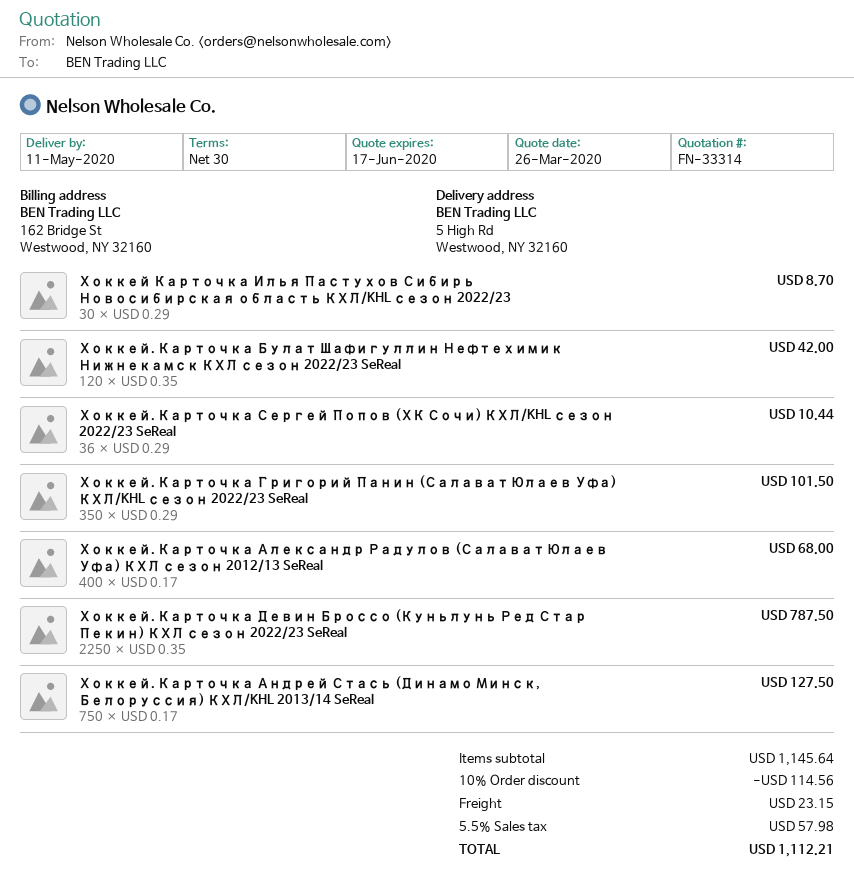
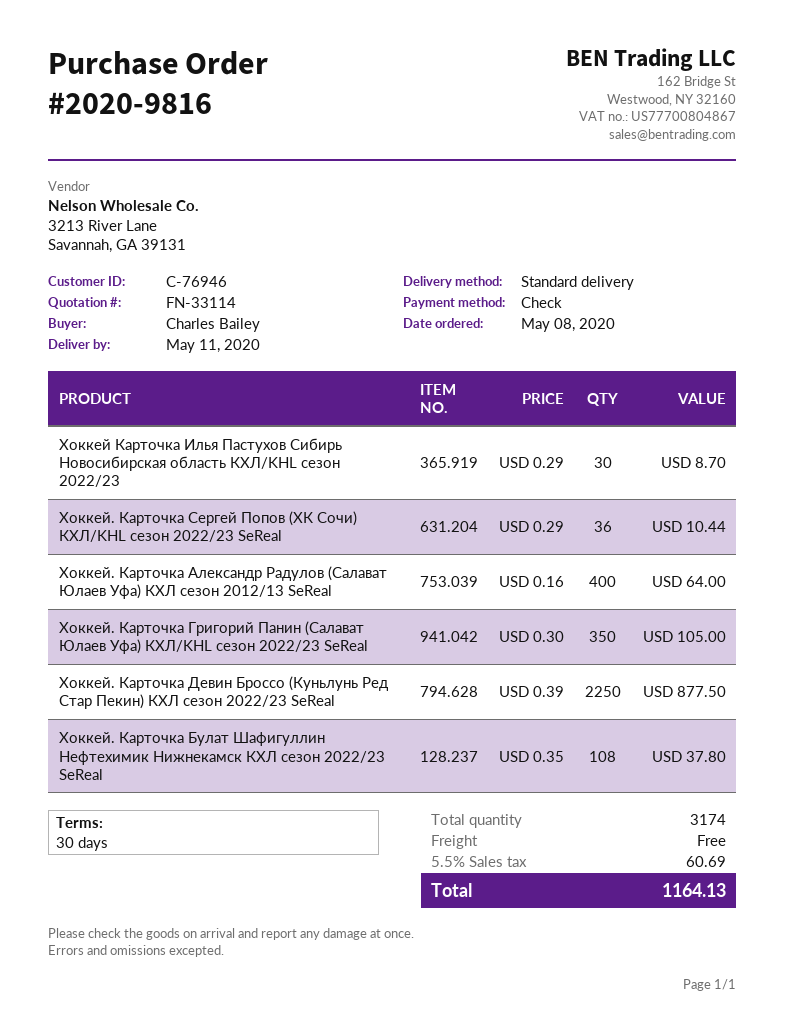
quote number: FN-33314 -> FN-33114
Хоккей. Карточка Булат Шафигуллин Нефтехимик Нижнекамск КХЛ сезон 2022/23 SeReal: 120 x 0.35 = 42.00 -> 108 x 0.35 = 37.80
Хоккей. Карточка Григорий Панин (Салават Юлаев Уфа) КХЛ/KHL сезон 2022/23 SeReal: 350 x 0.29 = 101.50 -> 350 x 0.30 = 105.00
Хоккей. Карточка Александр Радулов (Салават Юлаев Уфа) КХЛ сезон 2012/13 SeReal: 400 x 0.17 = 68.00 -> 400 x 0.16 = 64.00
Хоккей. Карточка Девин Броссо (Куньлунь Ред Стар Пекин) КХЛ сезон 2022/23 SeReal: 2250 x 0.35 = 787.50 -> 2250 x 0.39 = 877.50
Хоккей. Карточка Андрей Стась (Динамо Минск, Белоруссия) КХЛ/KHL 2013/14 SeReal: 750 x 0.17 = 127.50 -> none
discount: 10% = 114.56 -> none
shipping: 23.15 -> 0.00
tax: 5.5% = 57.98 -> 5.5% = 60.69
total: 1112.21 -> 1164.13

